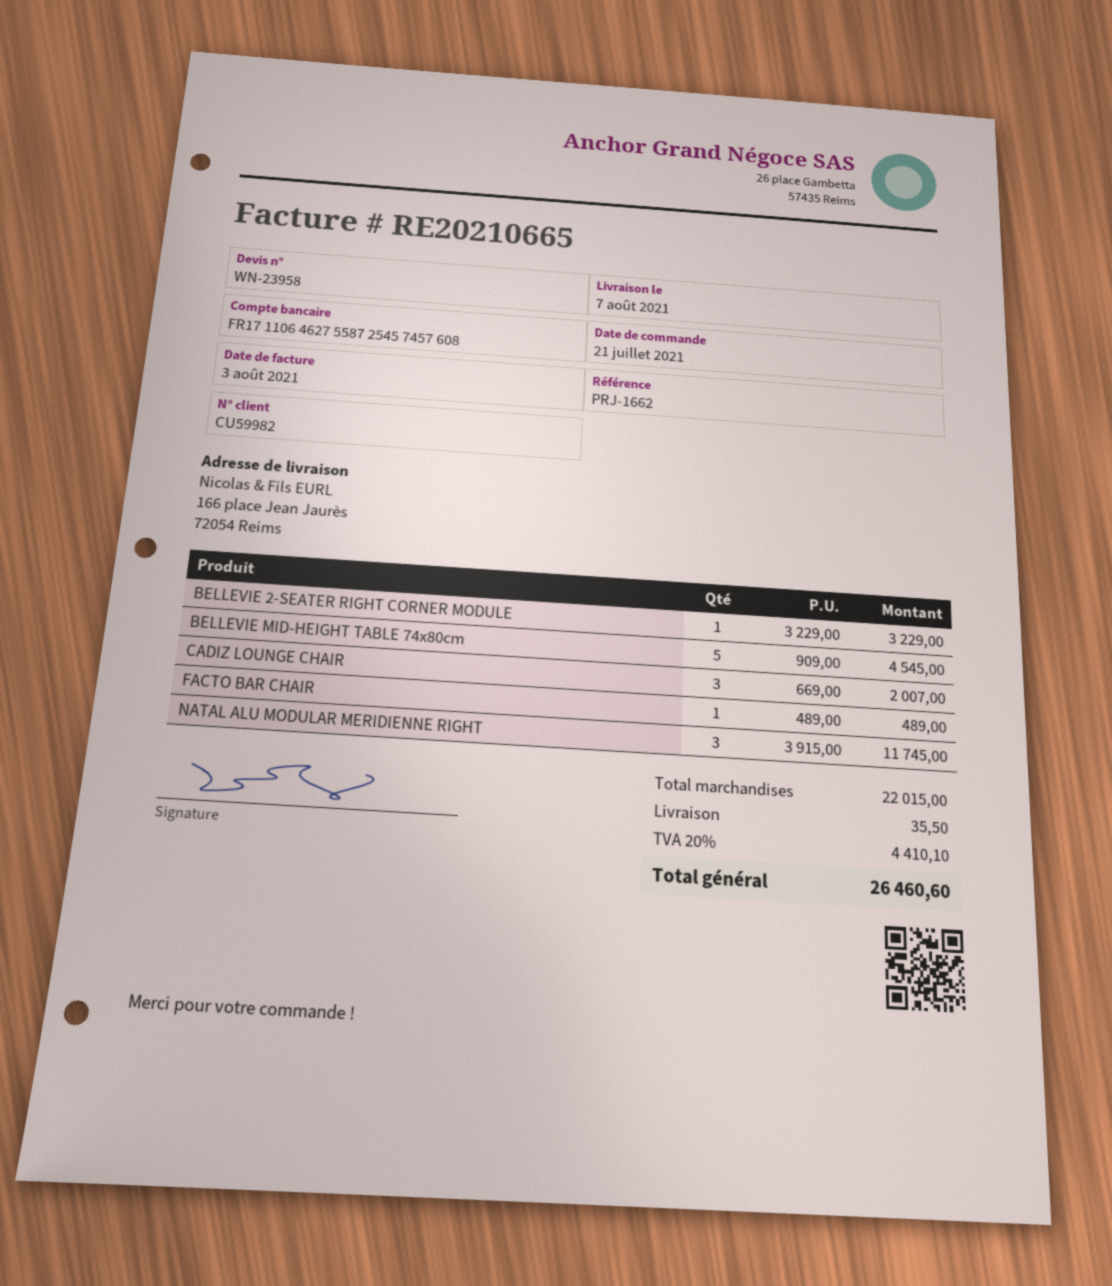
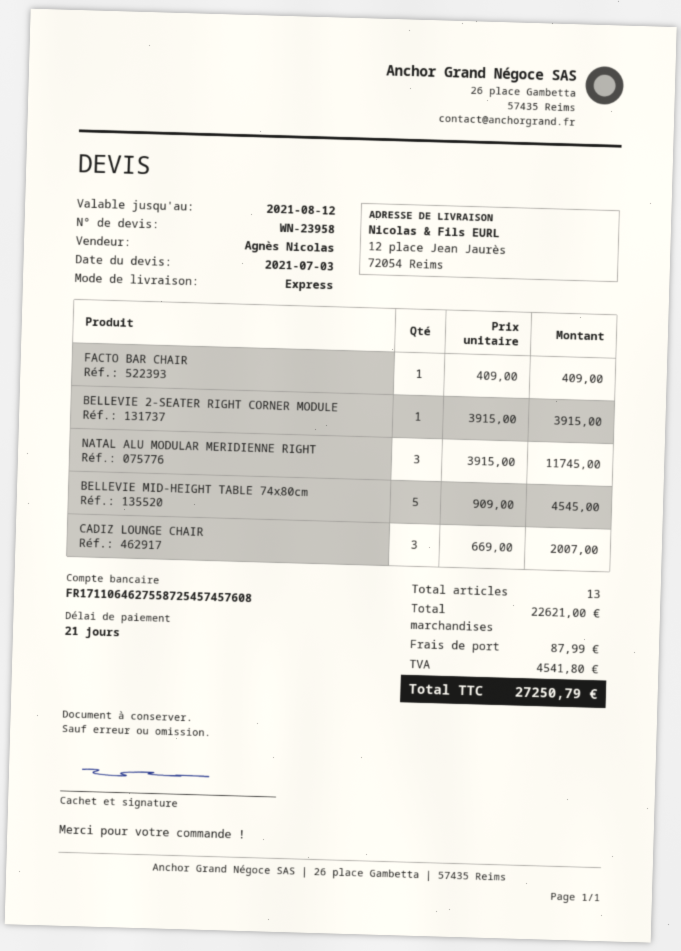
ship to: 166 place Jean Jaurès, 72054 Reims -> 12 place Jean Jaurès, 72054 Reims
BELLEVIE 2-SEATER RIGHT CORNER MODULE: 1 x 3229.00 = 3229.00 -> 1 x 3915.00 = 3915.00
FACTO BAR CHAIR: 1 x 489.00 = 489.00 -> 1 x 409.00 = 409.00
subtotal: 22015.00 -> 22621.00
shipping: 35.50 -> 87.99
tax: 4410.10 -> 4541.80
total: 26460.60 -> 27250.79

